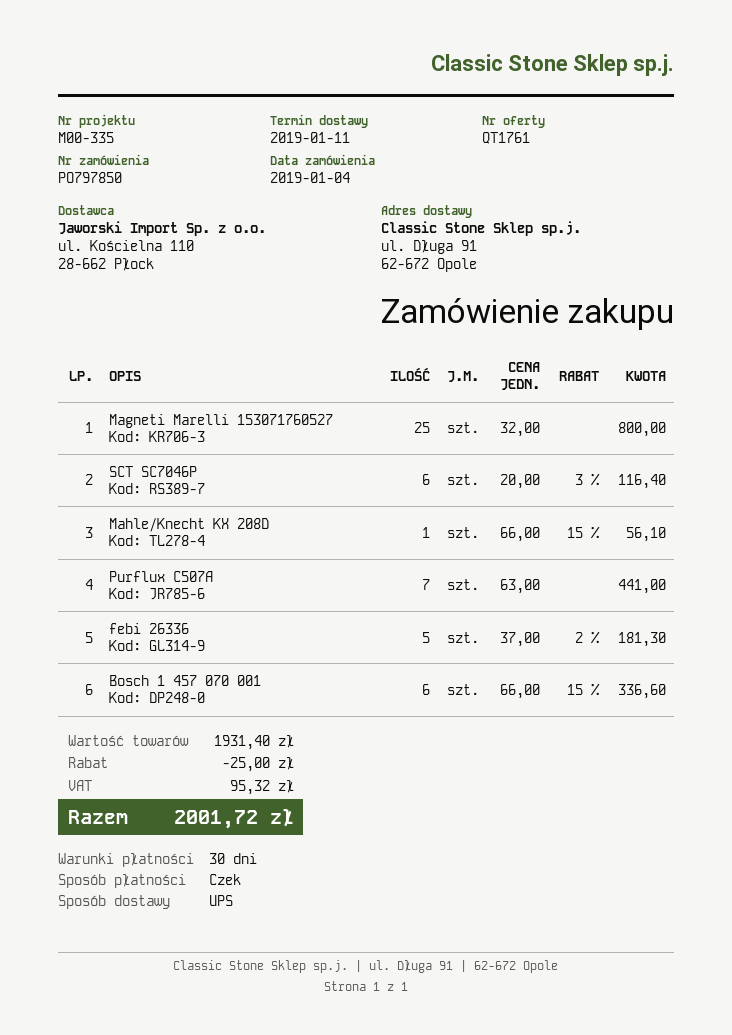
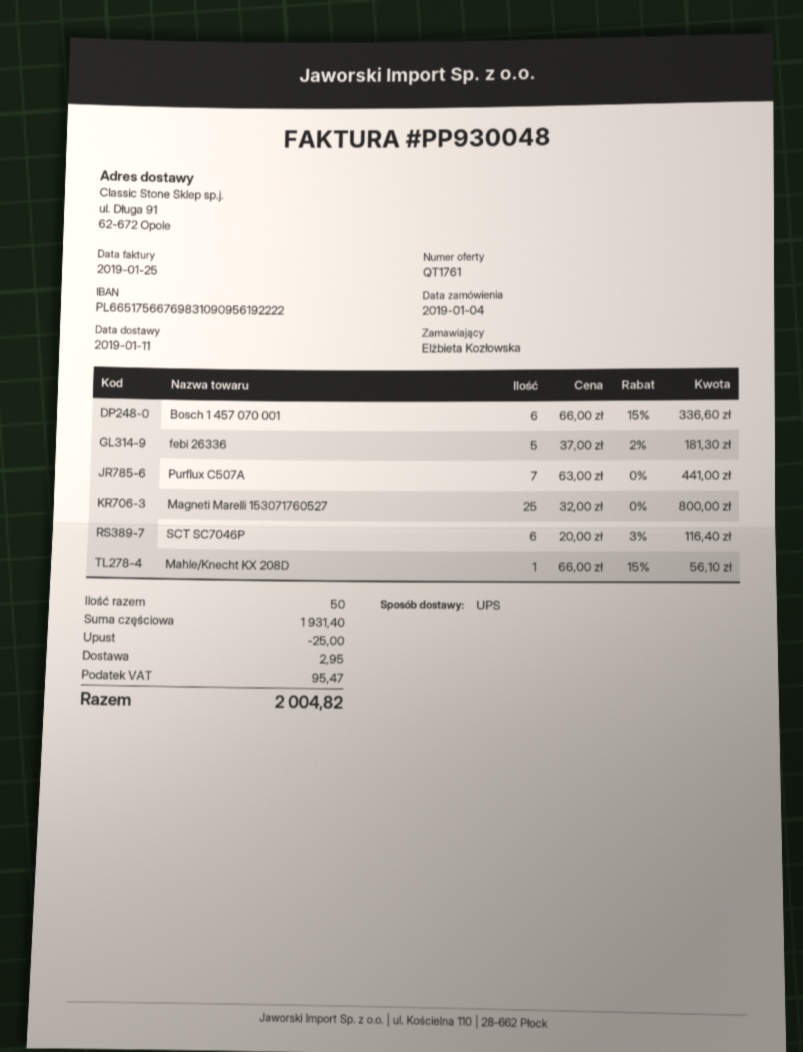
shipping: none -> 2.95
tax: 95.32 -> 95.47
total: 2001.72 -> 2004.82

